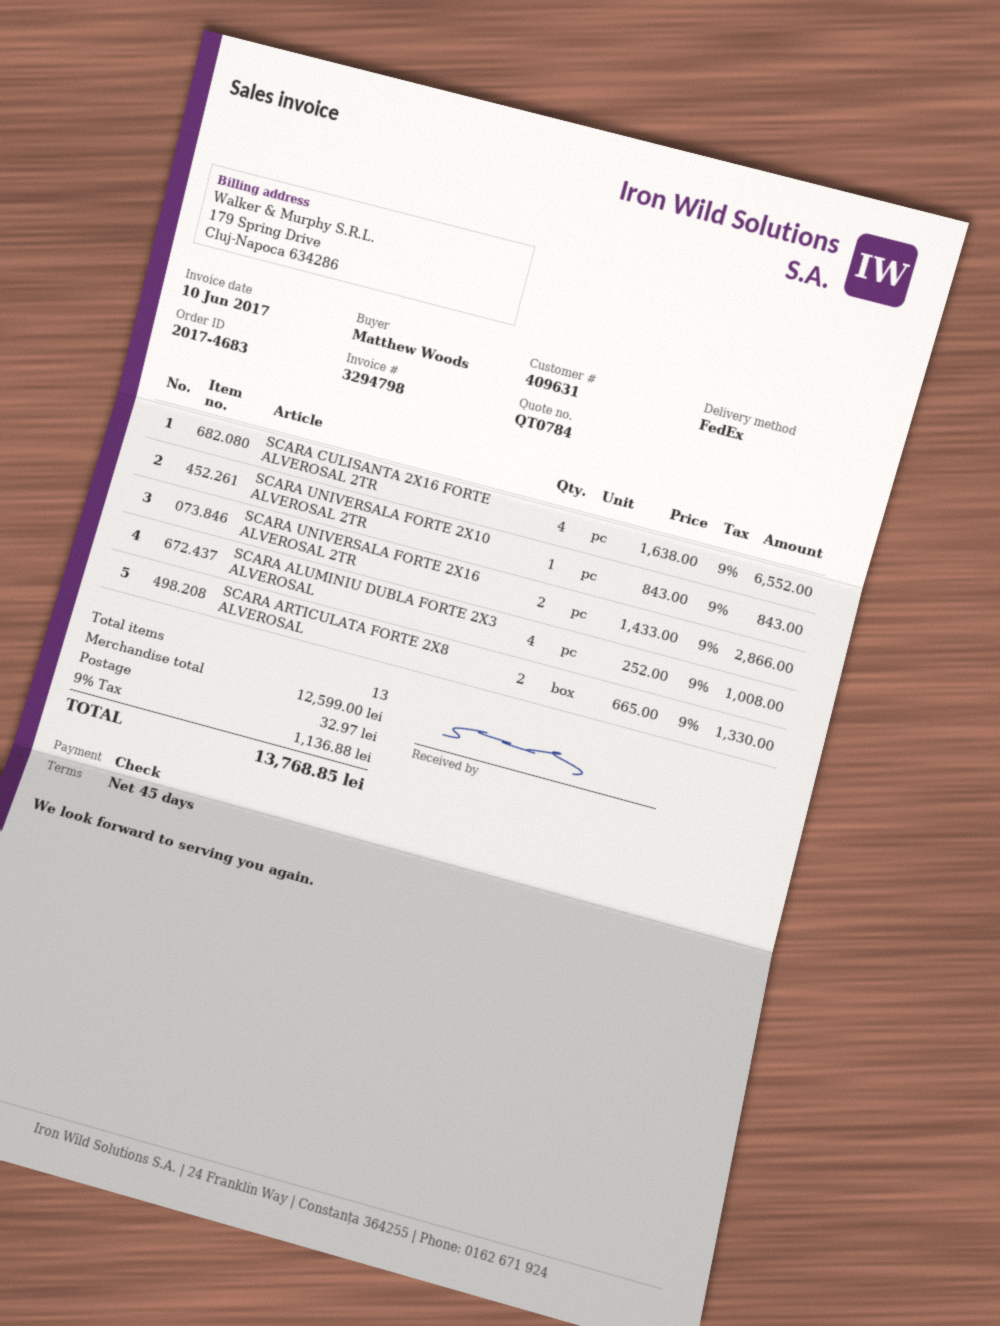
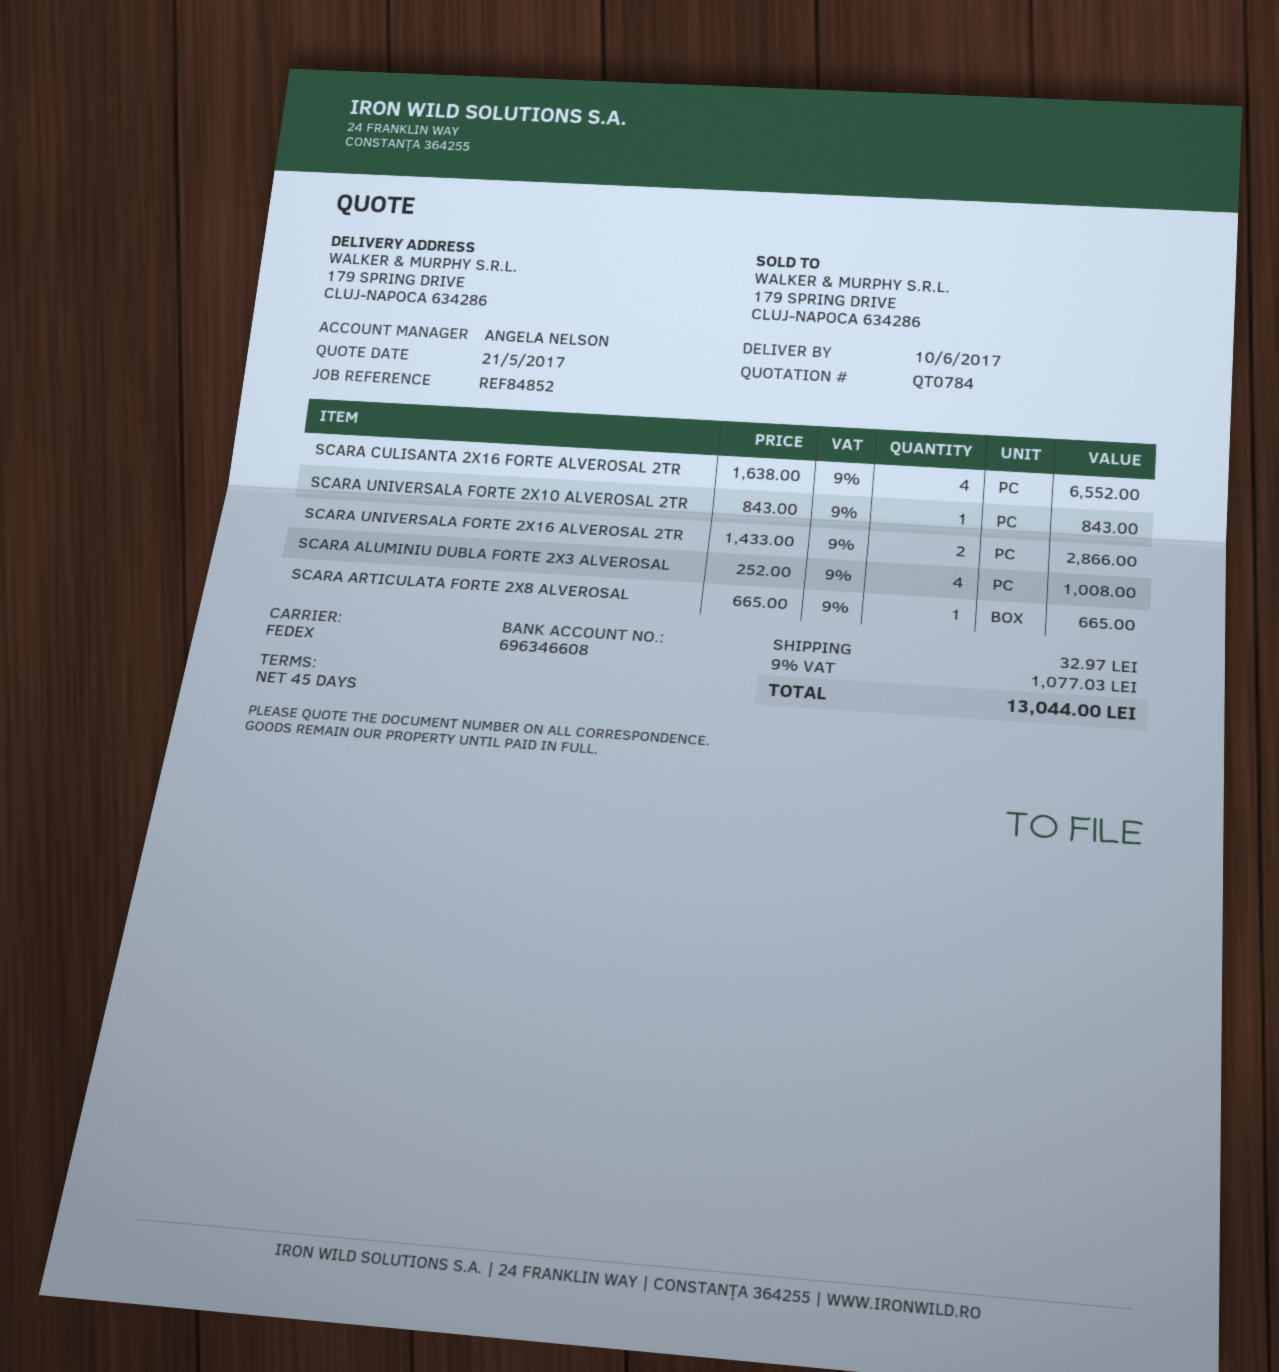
SCARA ARTICULATA FORTE 2X8 ALVEROSAL: 2 x 665.00 = 1330.00 -> 1 x 665.00 = 665.00
tax: 9% = 1136.88 -> 9% = 1077.03
total: 13768.85 -> 13044.00

